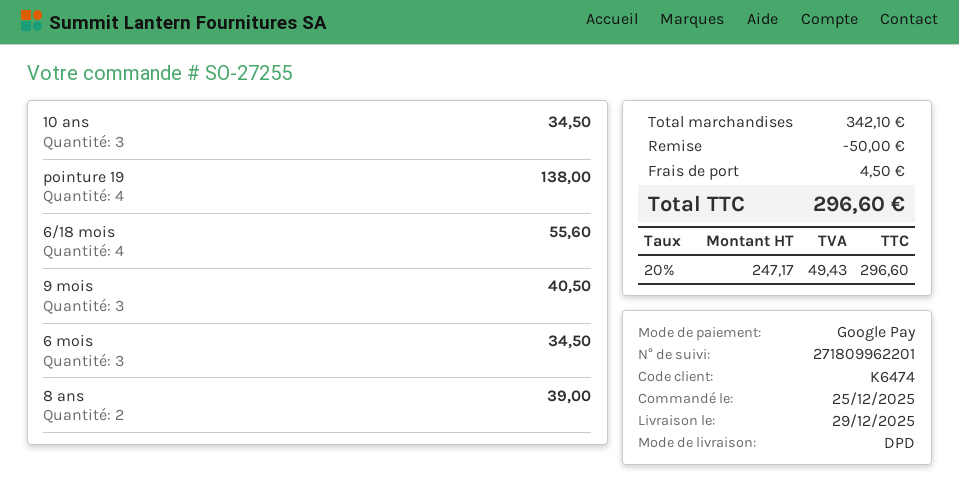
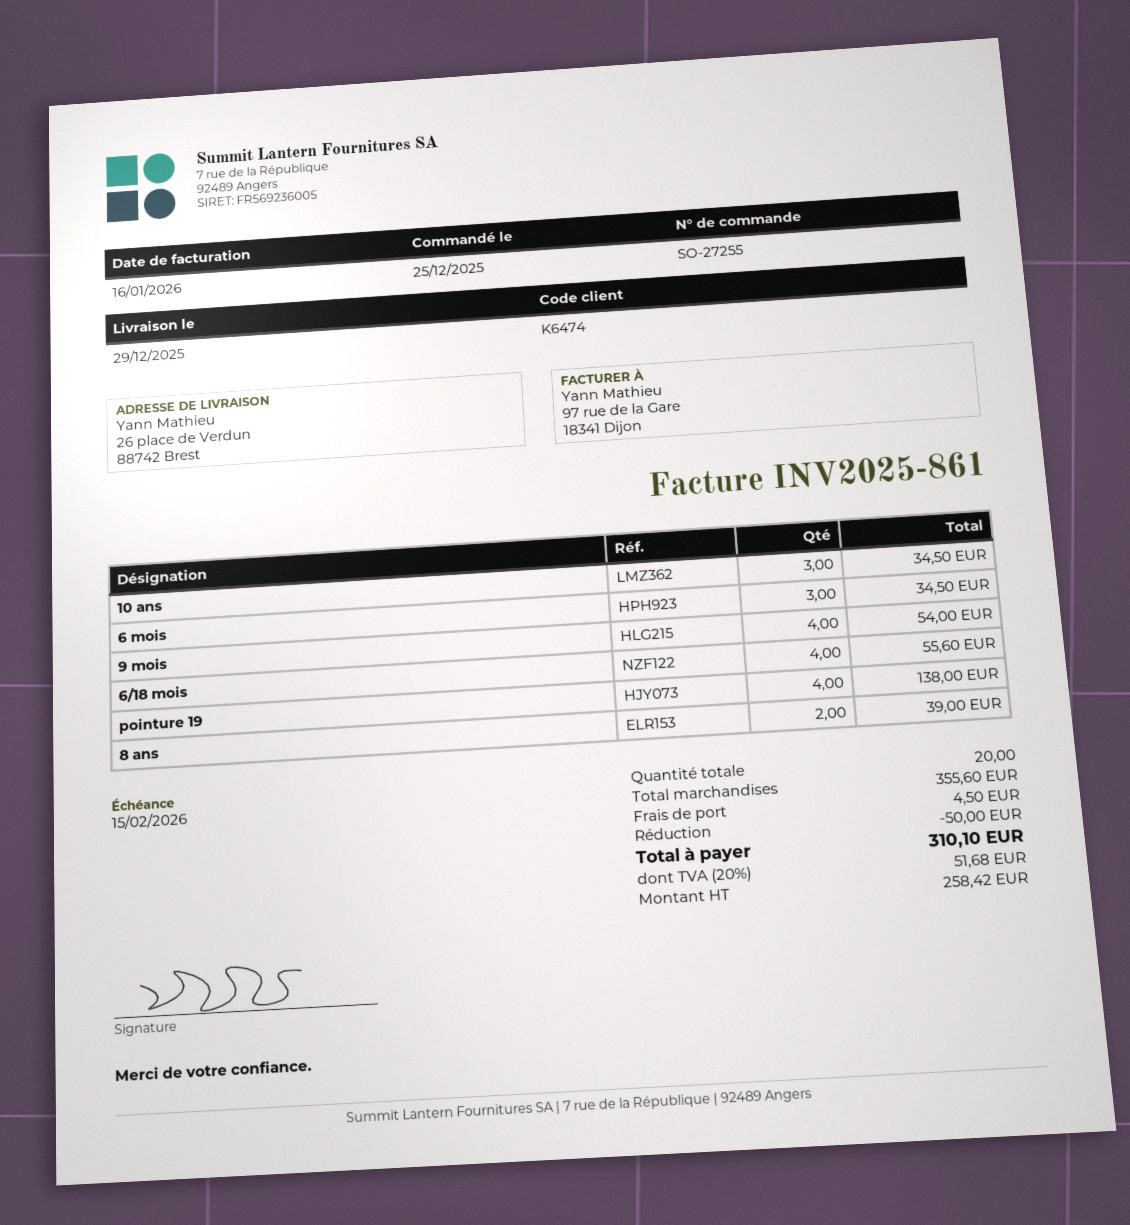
9 mois: 3 for 40.50 -> 4 for 54.00
subtotal: 342.10 -> 355.60
net: 247.17 -> 258.42
tax: 20% = 49.43 -> 20% = 51.68
total: 296.60 -> 310.10

